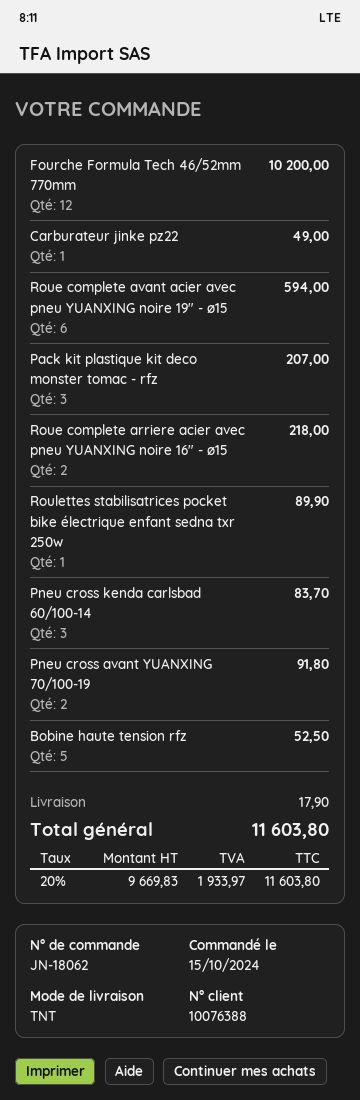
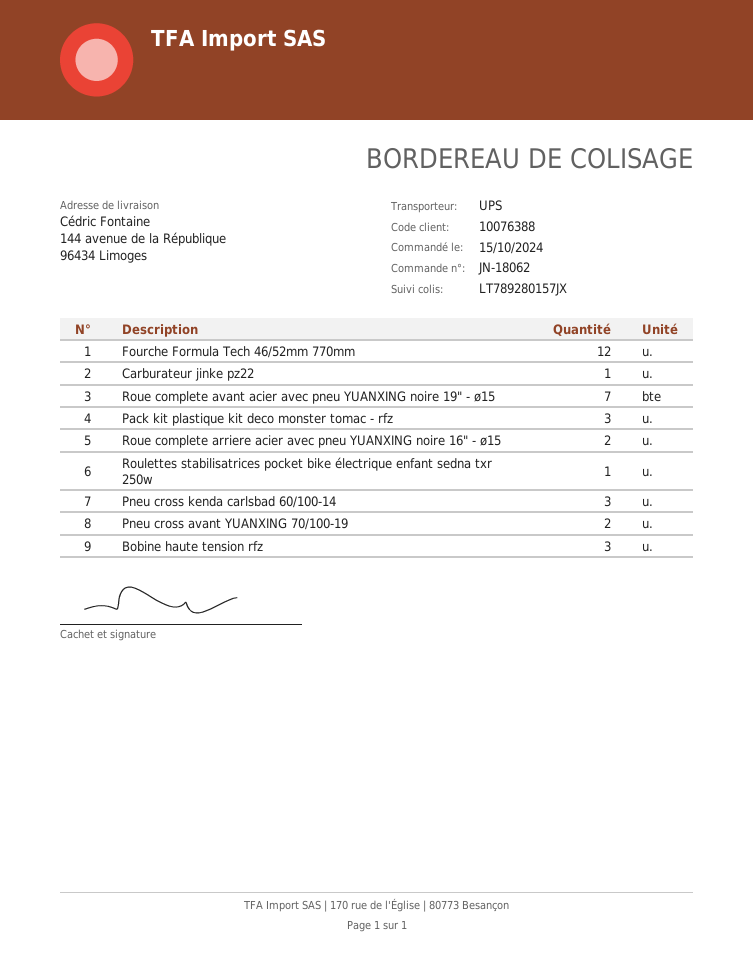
shipping method: TNT -> UPS
Roue complete avant acier avec pneu YUANXING noire 19" - ø15: 6 -> 7
Bobine haute tension rfz: 5 -> 3

